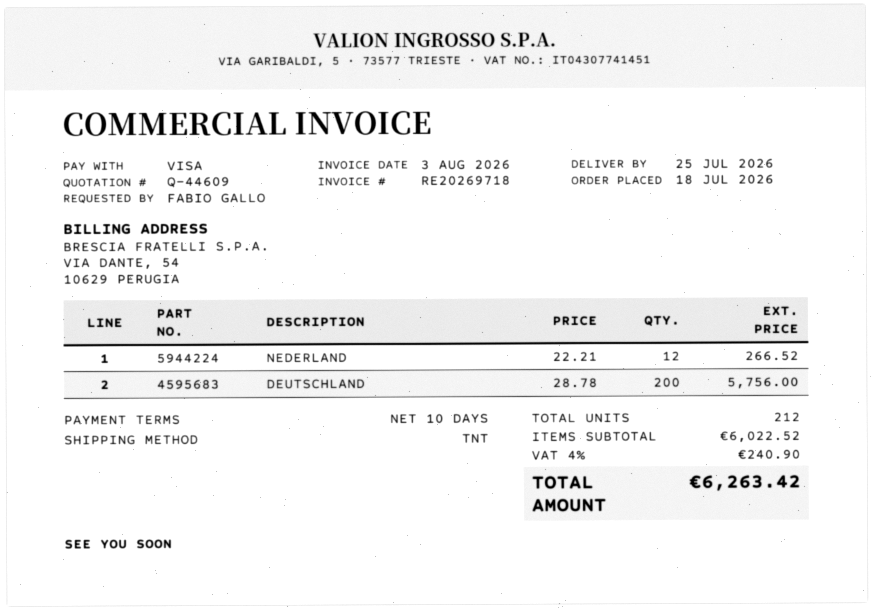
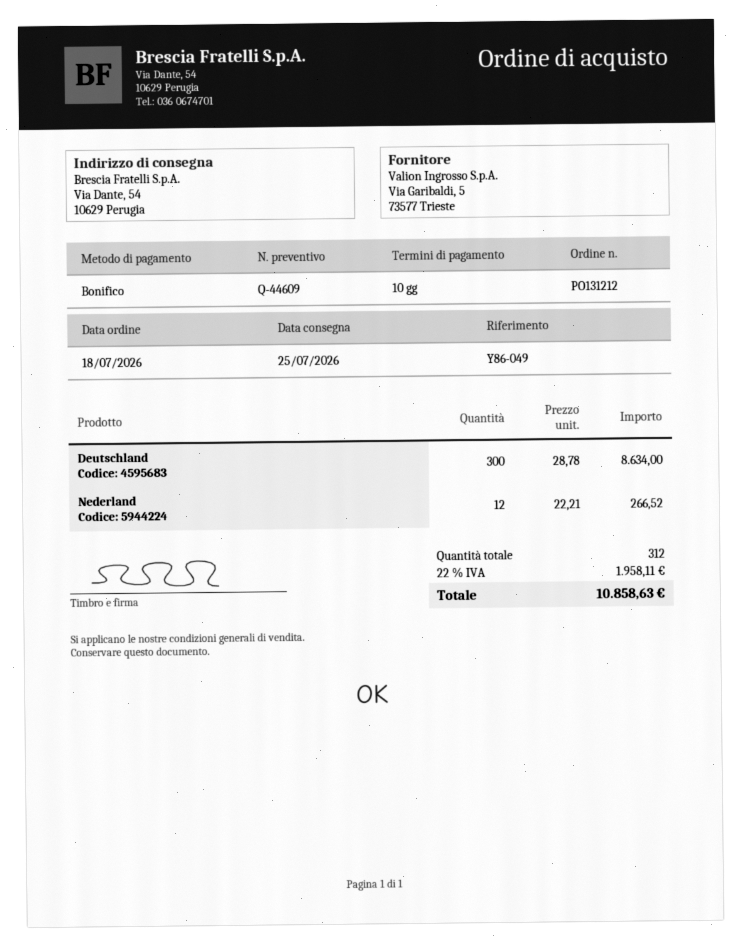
payment method: Visa -> bank transfer
DEUTSCHLAND: 200 x 28.78 = 5756.00 -> 300 x 28.78 = 8634.00
total quantity: 212 -> 312
tax: 4% = 240.90 -> 22% = 1958.11
total: 6263.42 -> 10858.63

